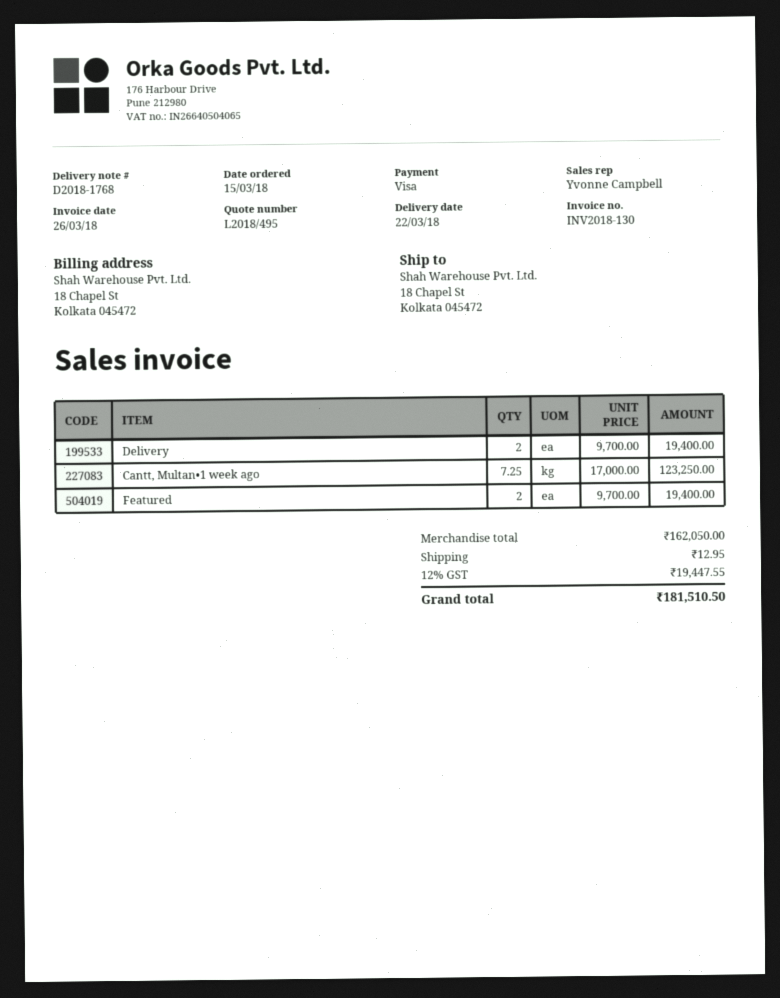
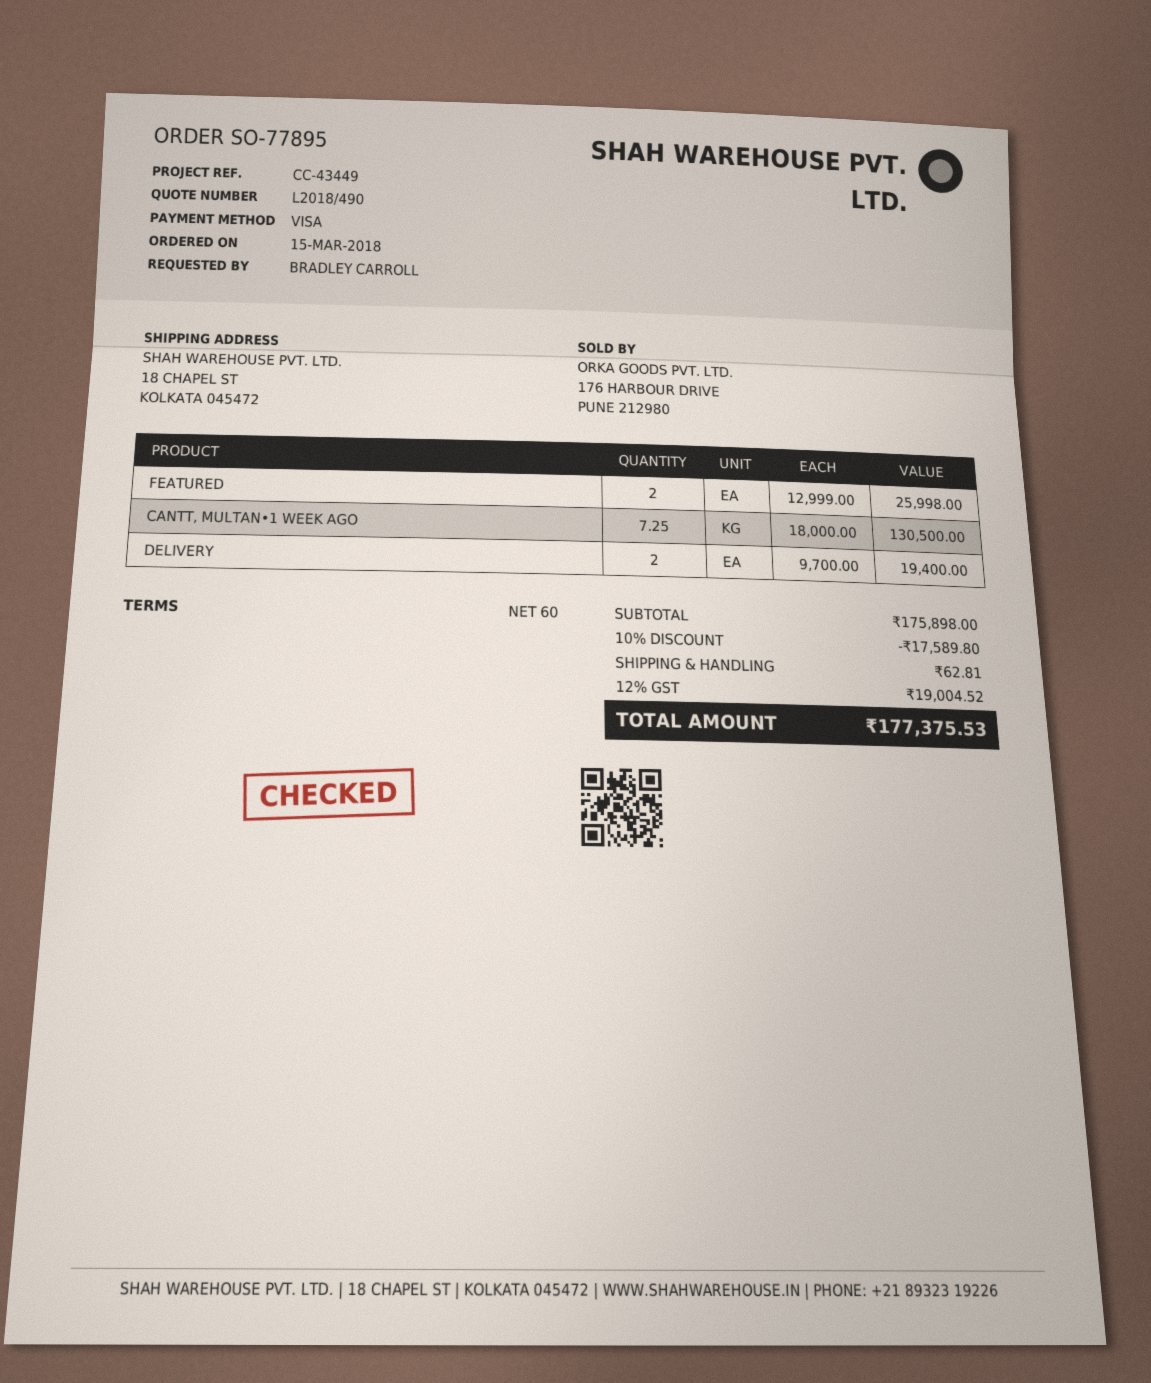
quote number: L2018/495 -> L2018/490
Cantt, Multan•1 week ago: 7.25 x 17000.00 = 123250.00 -> 7.25 x 18000.00 = 130500.00
Featured: 2 x 9700.00 = 19400.00 -> 2 x 12999.00 = 25998.00
subtotal: 162050.00 -> 175898.00
discount: none -> 10% = 17589.80
shipping: 12.95 -> 62.81
tax: 12% = 19447.55 -> 12% = 19004.52
total: 181510.50 -> 177375.53

